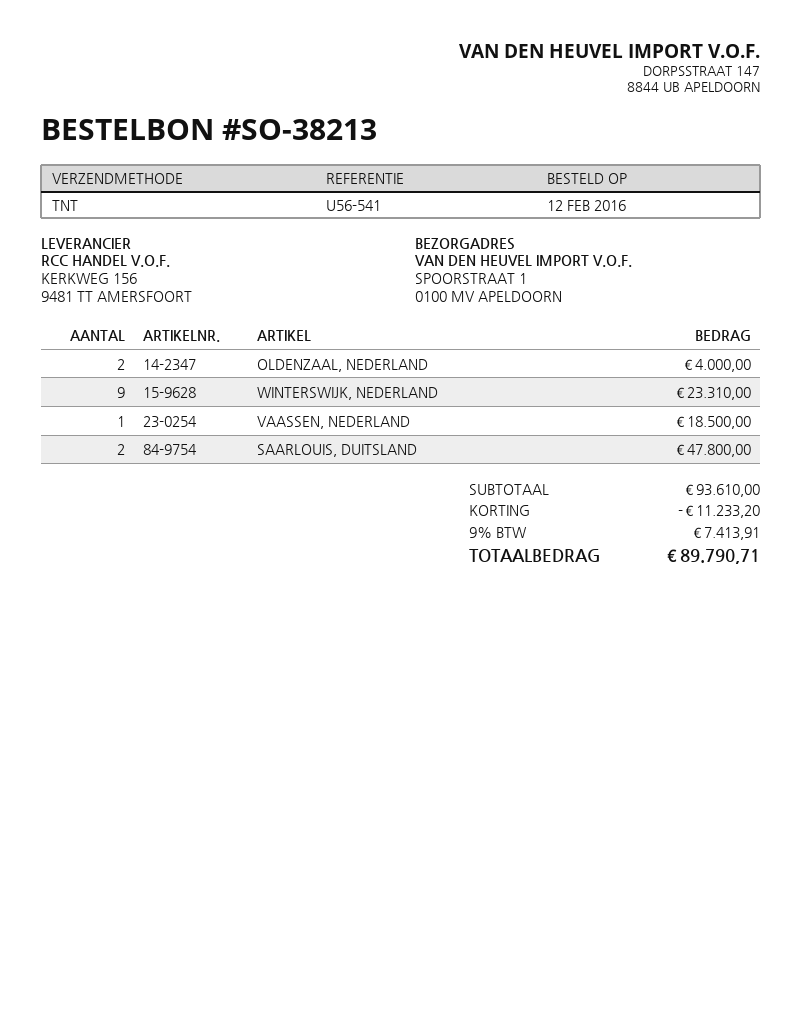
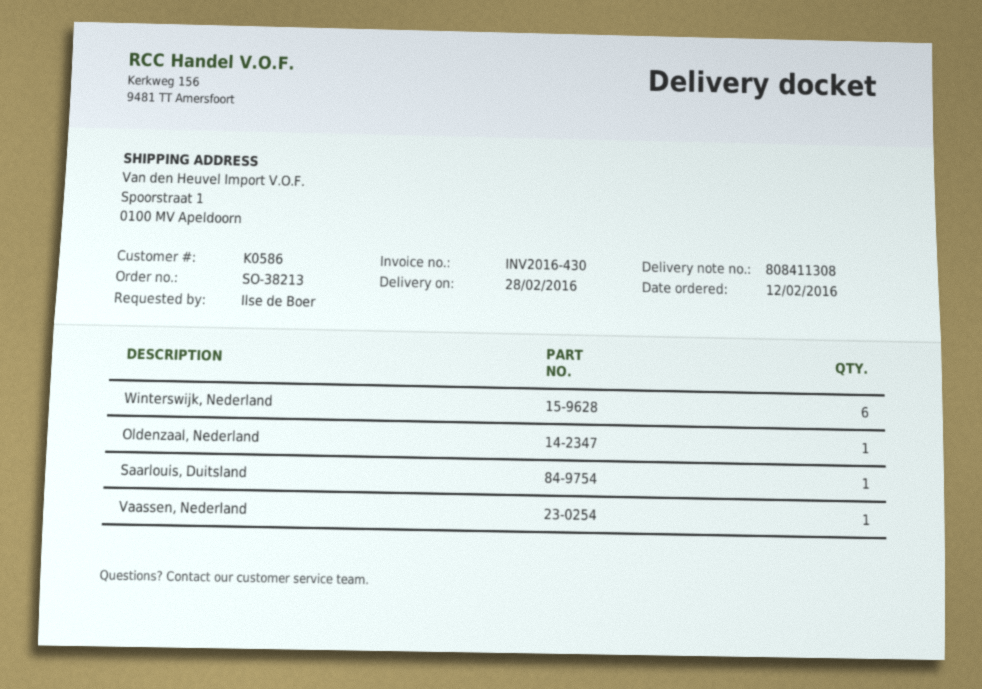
OLDENZAAL, NEDERLAND: 2 -> 1
WINTERSWIJK, NEDERLAND: 9 -> 6
SAARLOUIS, DUITSLAND: 2 -> 1

